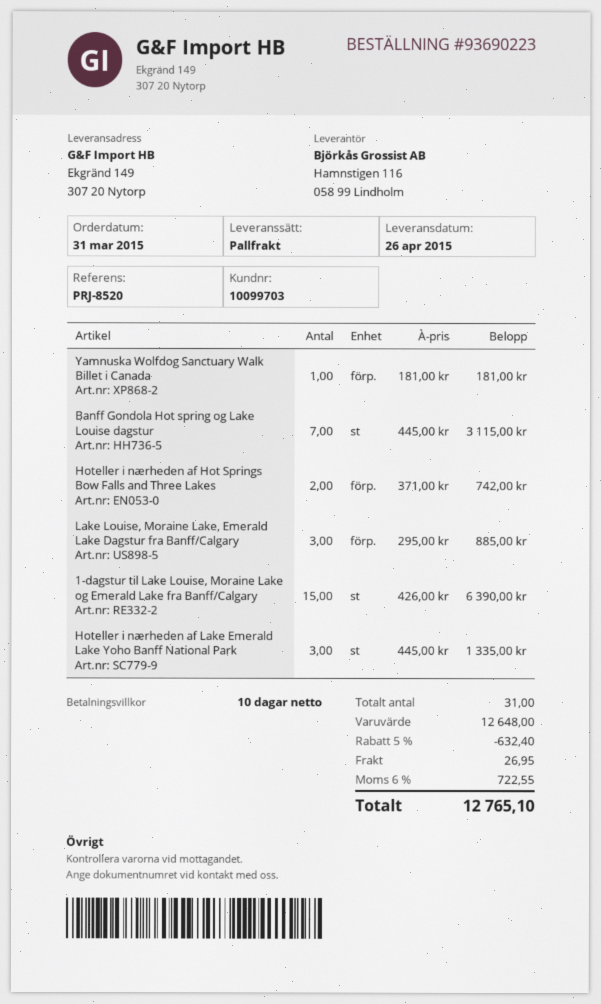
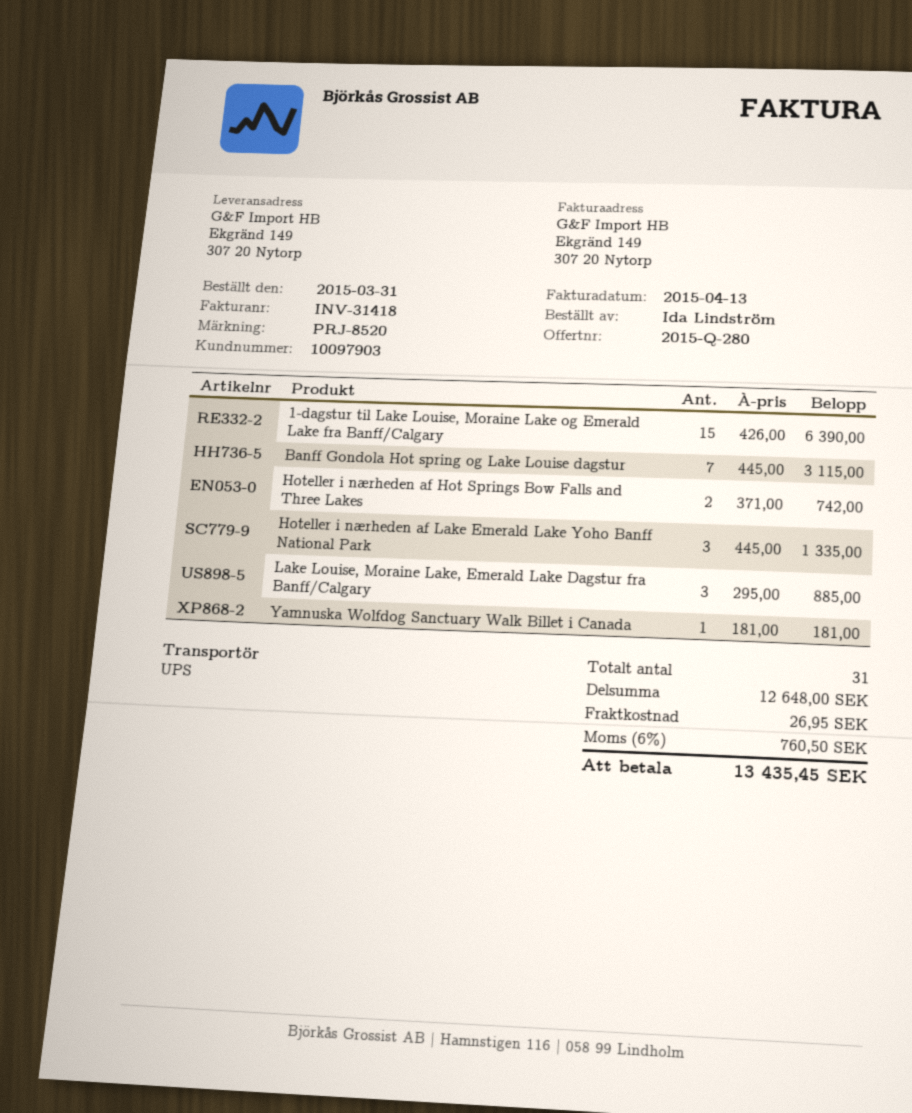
customer number: 10099703 -> 10097903
shipping method: pallet freight -> UPS
discount: 5% = 632.40 -> none
tax: 6% = 722.55 -> 6% = 760.50
total: 12765.10 -> 13435.45

